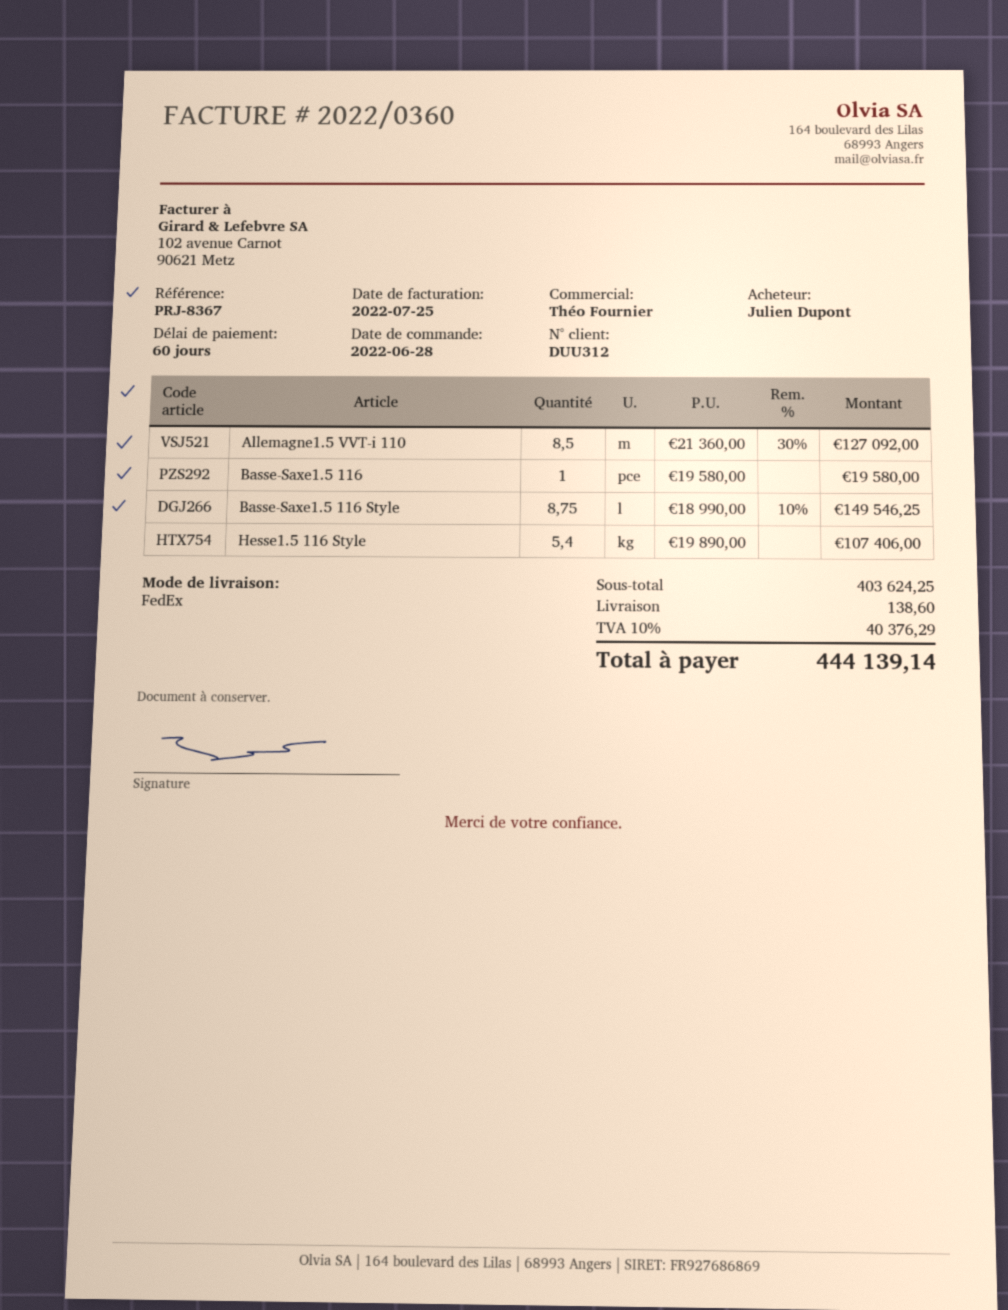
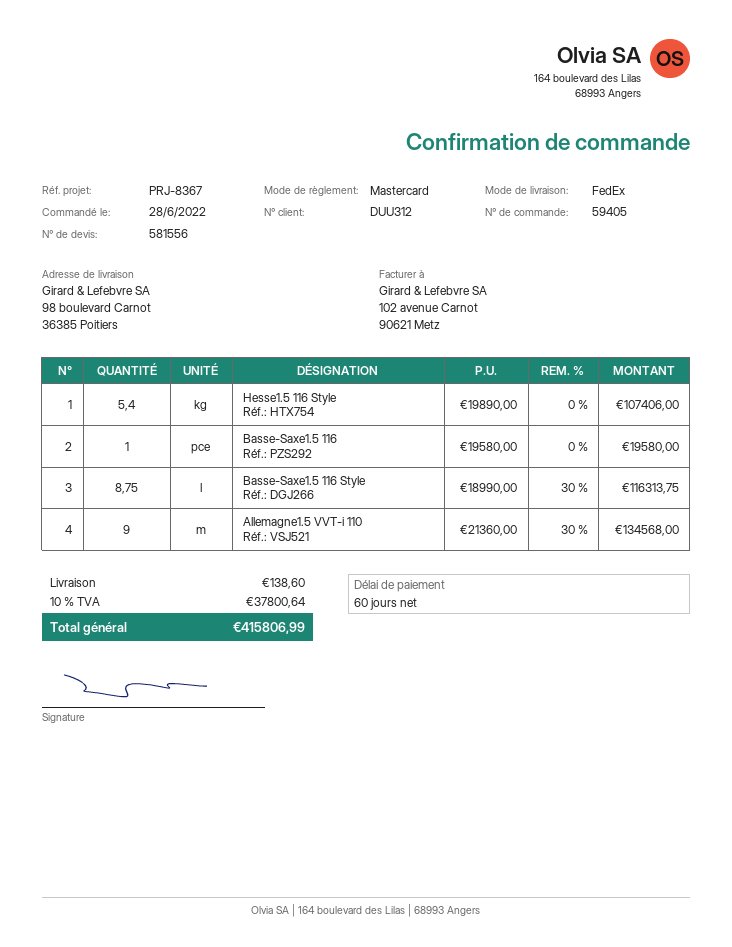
Allemagne1.5 VVT-i 110: 8.5 x 21360.00 - 30% = 127092.00 -> 9 x 21360.00 - 30% = 134568.00
Basse-Saxe1.5 116 Style: 8.75 x 18990.00 - 10% = 149546.25 -> 8.75 x 18990.00 - 30% = 116313.75
tax: 10% = 40376.29 -> 10% = 37800.64
total: 444139.14 -> 415806.99

